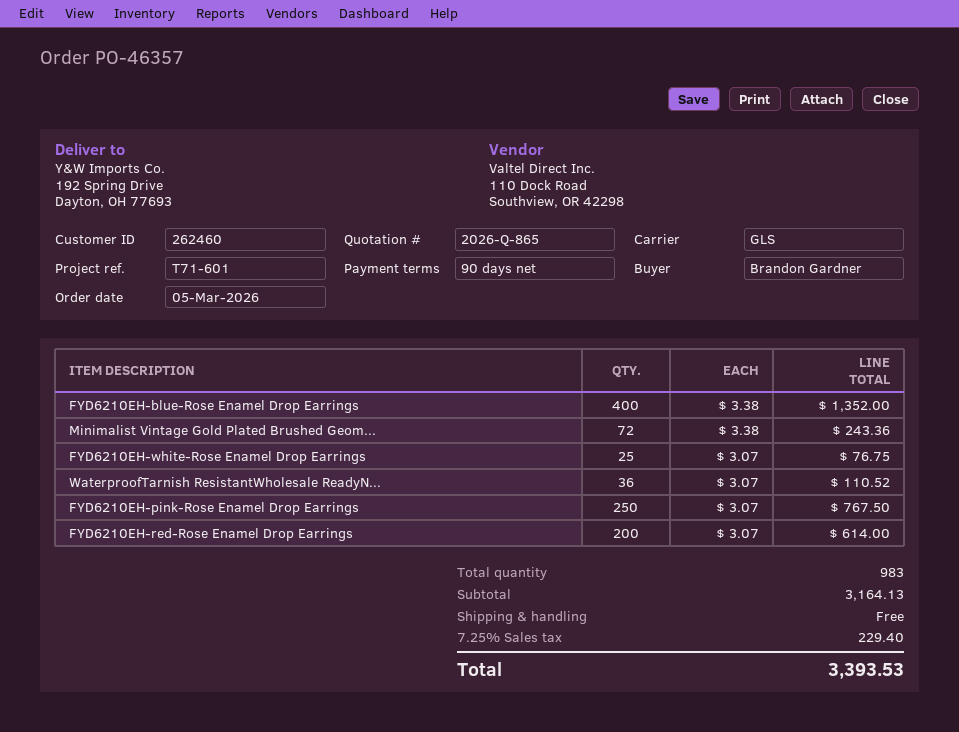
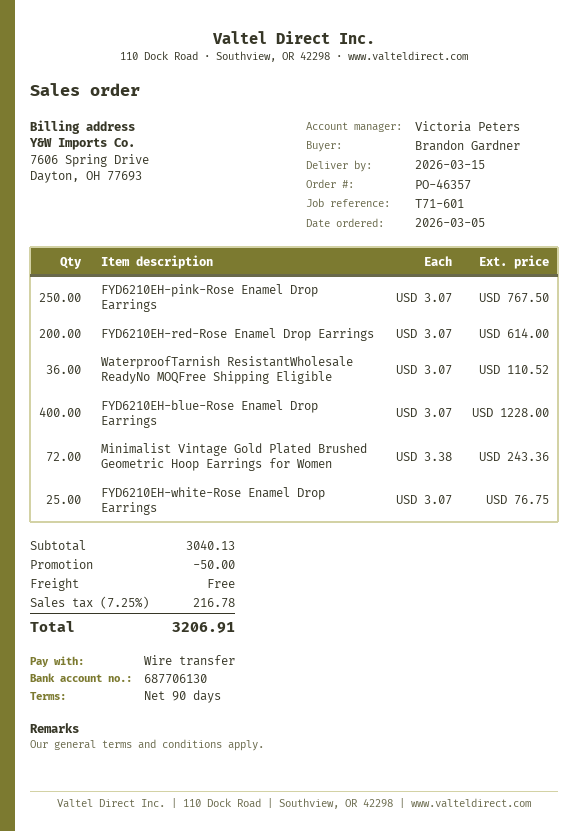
FYD6210EH-blue-Rose Enamel Drop Earrings: 400 x 3.38 = 1352.00 -> 400 x 3.07 = 1228.00
subtotal: 3164.13 -> 3040.13
discount: none -> 50.00
tax: 7.25% = 229.40 -> 7.25% = 216.78
total: 3393.53 -> 3206.91

